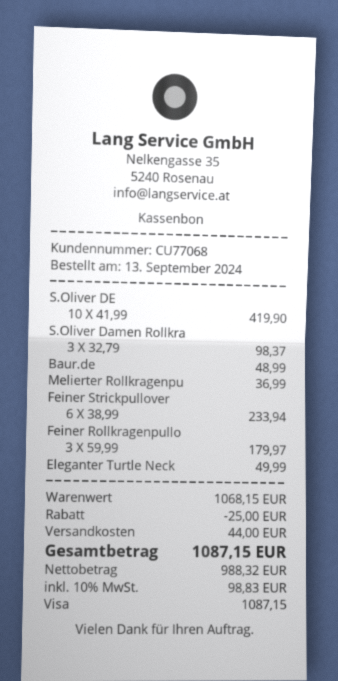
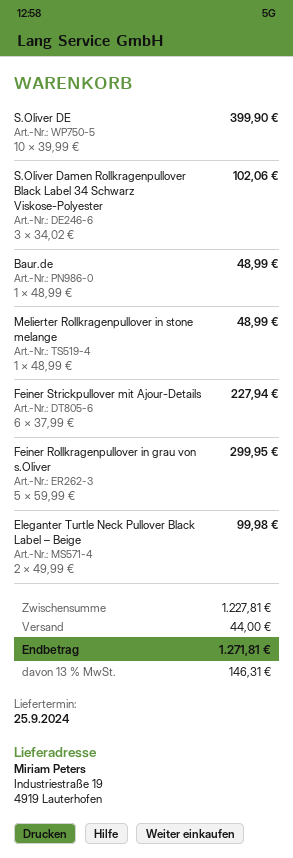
S.Oliver DE: 10 x 41.99 = 419.90 -> 10 x 39.99 = 399.90
S.Oliver Damen Rollkra: 3 x 32.79 = 98.37 -> 3 x 34.02 = 102.06
Melierter Rollkragenpu: 1 x 36.99 = 36.99 -> 1 x 48.99 = 48.99
Feiner Strickpullover: 6 x 38.99 = 233.94 -> 6 x 37.99 = 227.94
Feiner Rollkragenpullo: 3 x 59.99 = 179.97 -> 5 x 59.99 = 299.95
Eleganter Turtle Neck: 1 x 49.99 = 49.99 -> 2 x 49.99 = 99.98
subtotal: 1068.15 -> 1227.81
discount: 25.00 -> none
tax: 10% = 98.83 -> 13% = 146.31
total: 1087.15 -> 1271.81

